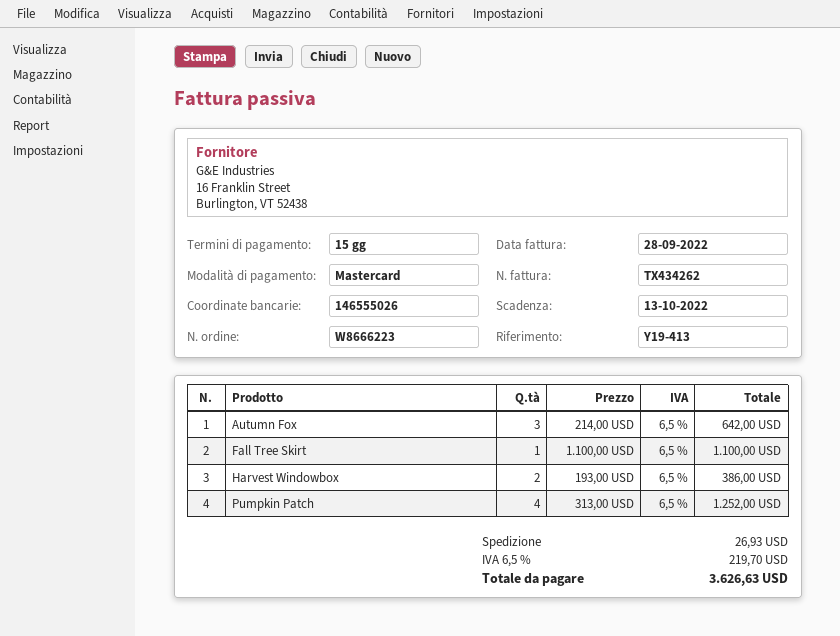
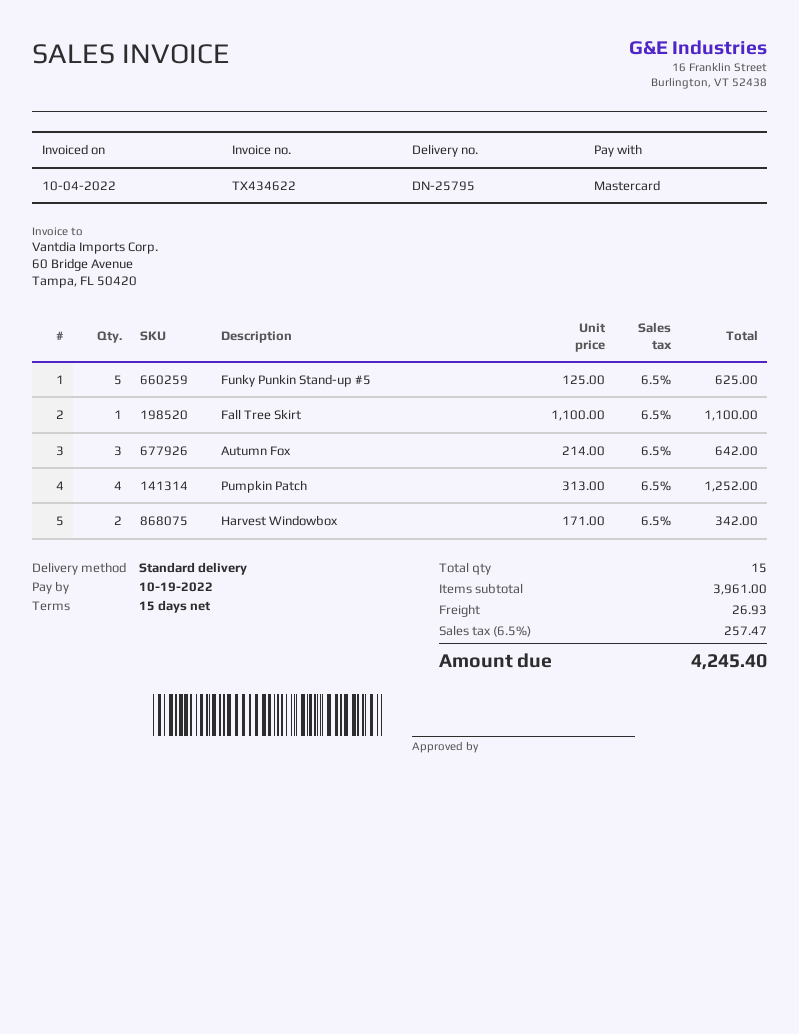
invoice number: TX434262 -> TX434622
invoice date: 2022-09-28 -> 2022-10-04
due date: 2022-10-13 -> 2022-10-19
Harvest Windowbox: 2 x 193.00 = 386.00 -> 2 x 171.00 = 342.00
Funky Punkin Stand-up #5: none -> 5 x 125.00 = 625.00
tax: 6.5% = 219.70 -> 6.5% = 257.47
total: 3626.63 -> 4245.40

